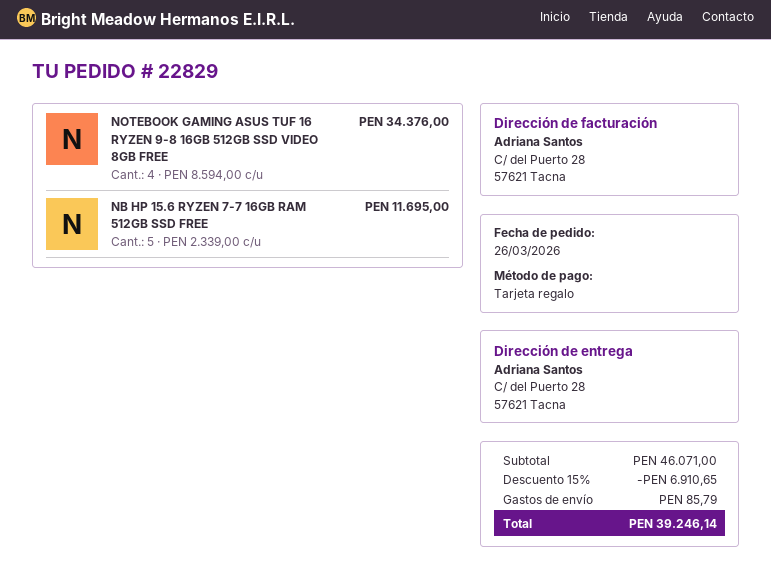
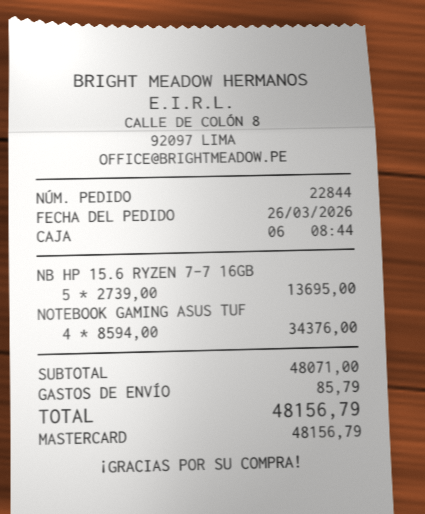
order number: 22829 -> 22844
payment method: gift card -> Mastercard
NB HP 15.6 RYZEN 7-7 16GB RAM 512GB SSD FREE: 5 x 2339.00 = 11695.00 -> 5 x 2739.00 = 13695.00
subtotal: 46071.00 -> 48071.00
discount: 15% = 6910.65 -> none
total: 39246.14 -> 48156.79

